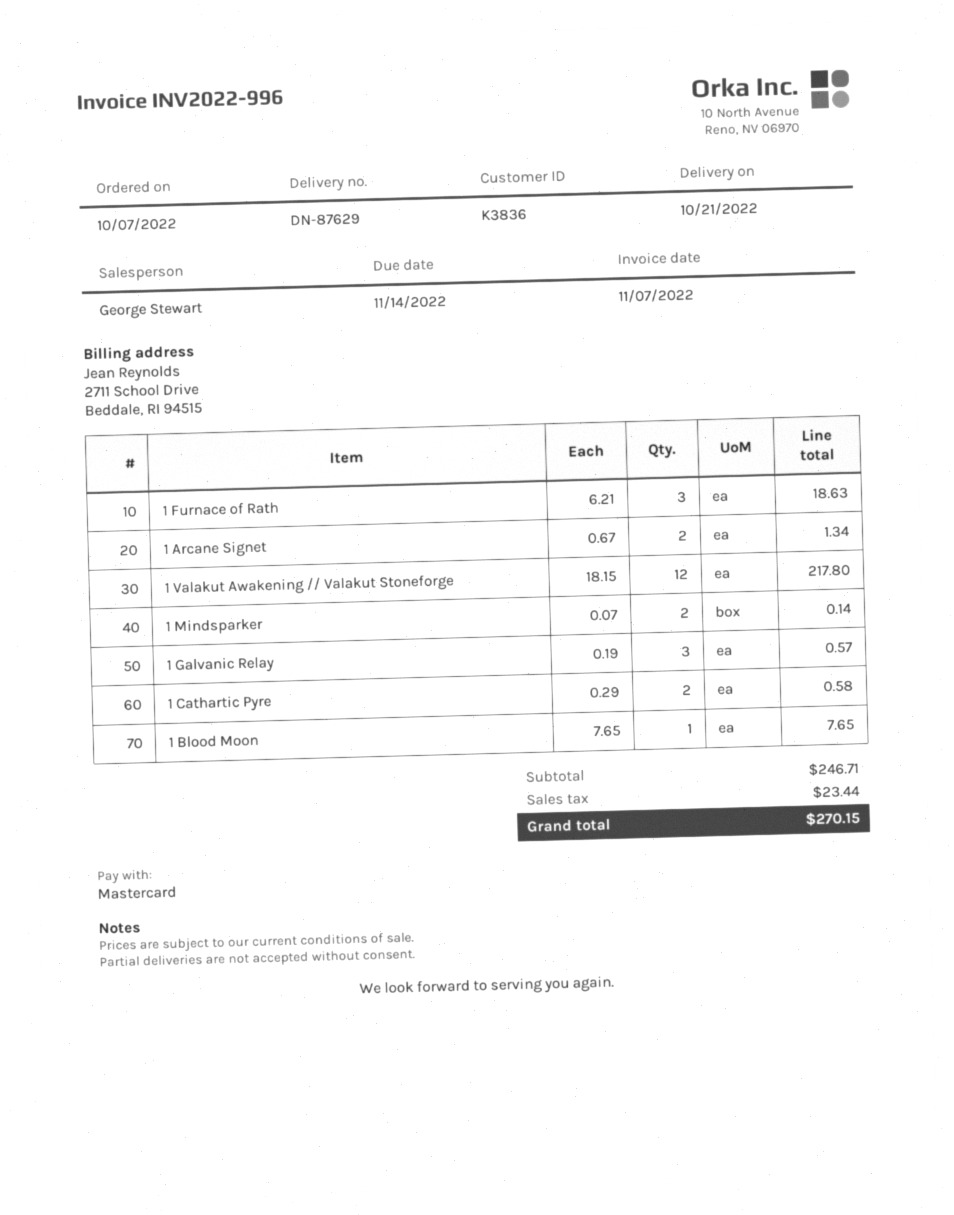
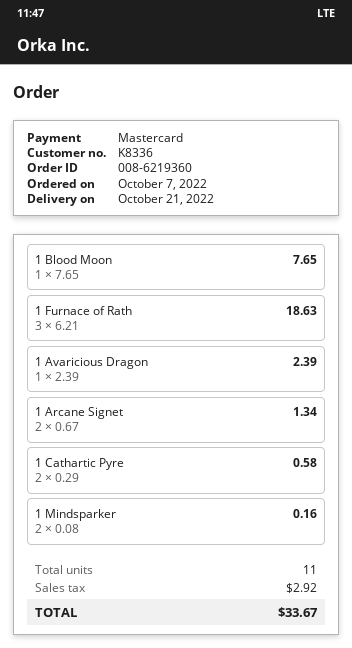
customer number: K3836 -> K8336
1 Valakut Awakening // Valakut Stoneforge: 12 x 18.15 = 217.80 -> none
1 Mindsparker: 2 x 0.07 = 0.14 -> 2 x 0.08 = 0.16
1 Galvanic Relay: 3 x 0.19 = 0.57 -> none
1 Avaricious Dragon: none -> 1 x 2.39 = 2.39
tax: 23.44 -> 2.92
total: 270.15 -> 33.67

